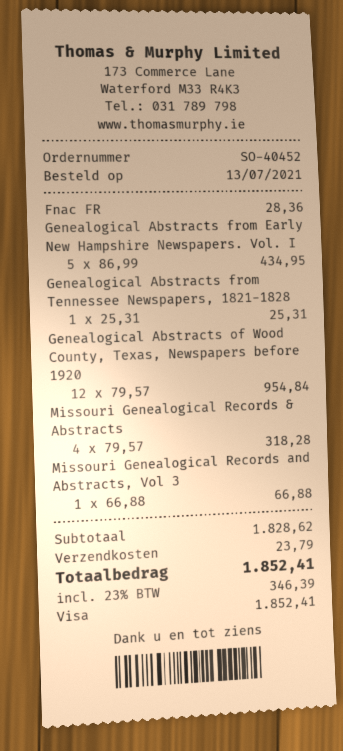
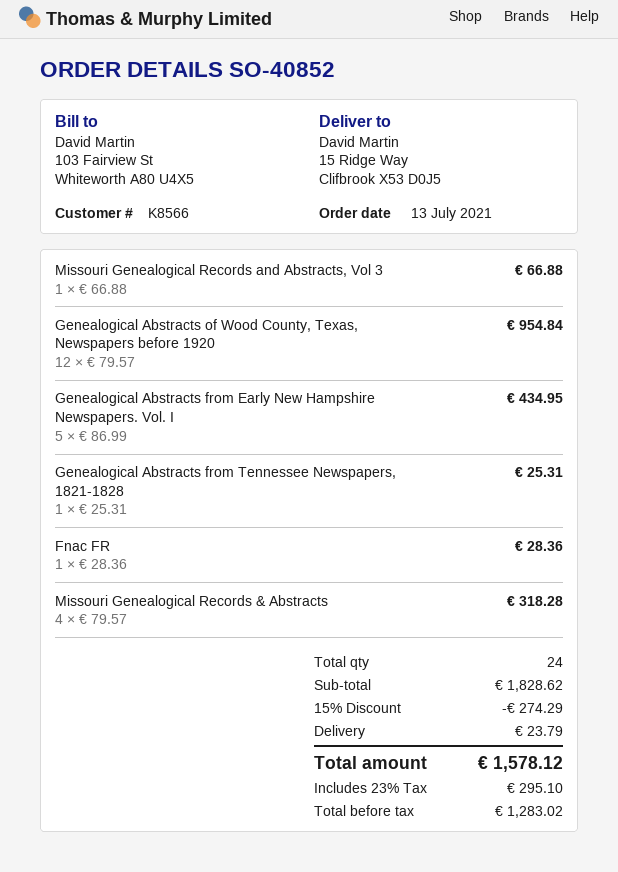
order number: SO-40452 -> SO-40852
discount: none -> 15% = 274.29
tax: 23% = 346.39 -> 23% = 295.10
total: 1852.41 -> 1578.12

